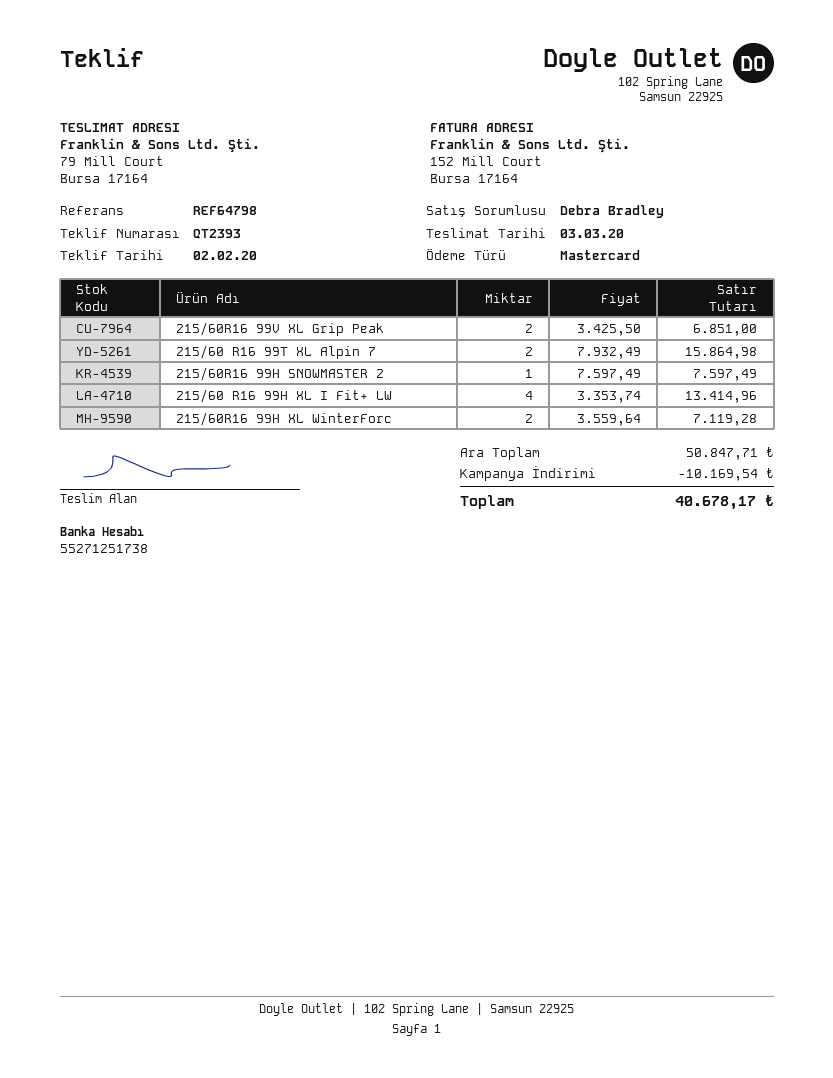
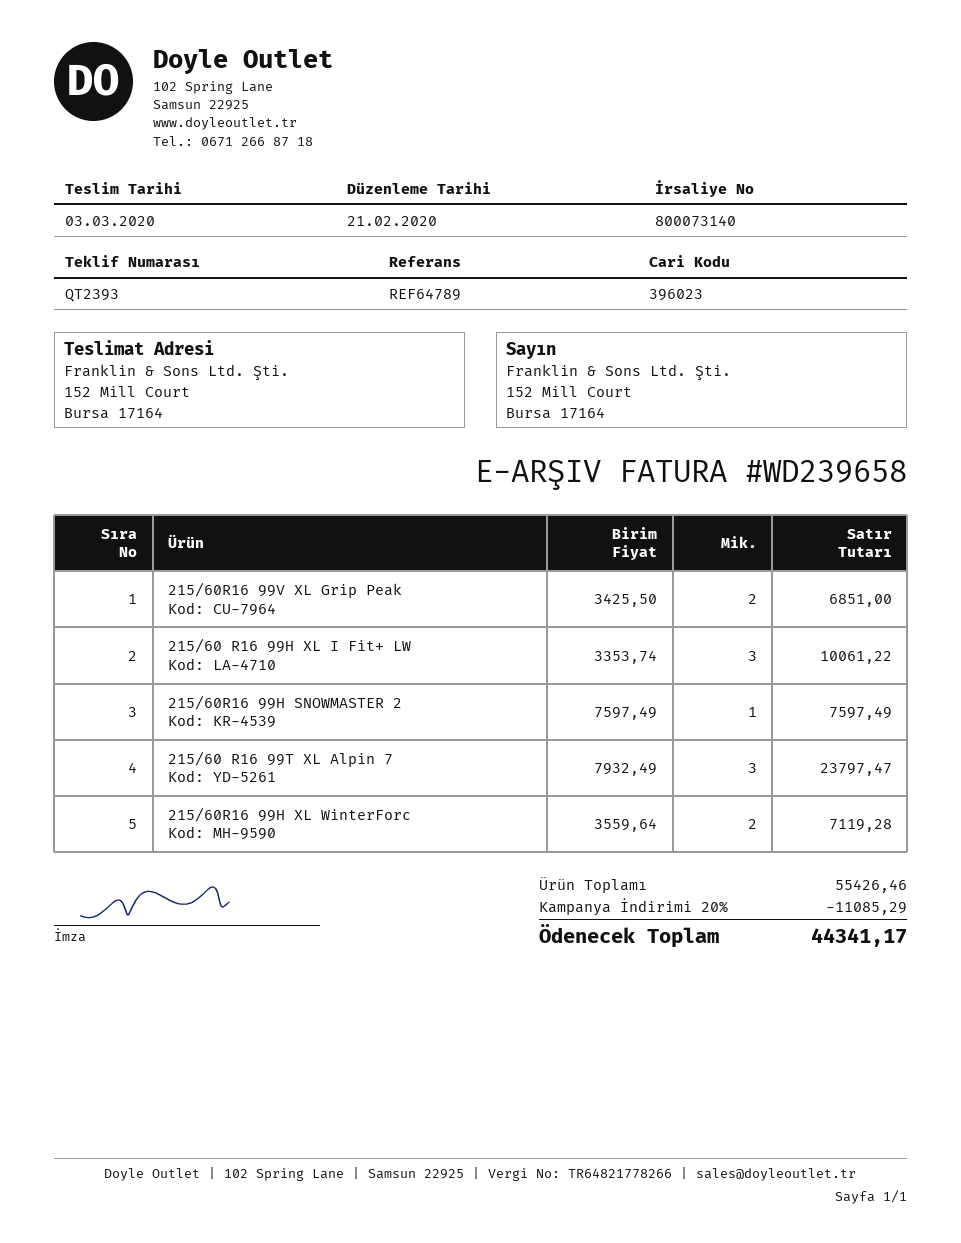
reference: REF64798 -> REF64789
ship to: 79 Mill Court, Bursa 17164 -> 152 Mill Court, Bursa 17164
215/60 R16 99T XL Alpin 7: 2 x 7932.49 = 15864.98 -> 3 x 7932.49 = 23797.47
215/60 R16 99H XL I Fit+ LW: 4 x 3353.74 = 13414.96 -> 3 x 3353.74 = 10061.22
subtotal: 50847.71 -> 55426.46
discount: 10169.54 -> 11085.29
total: 40678.17 -> 44341.17

